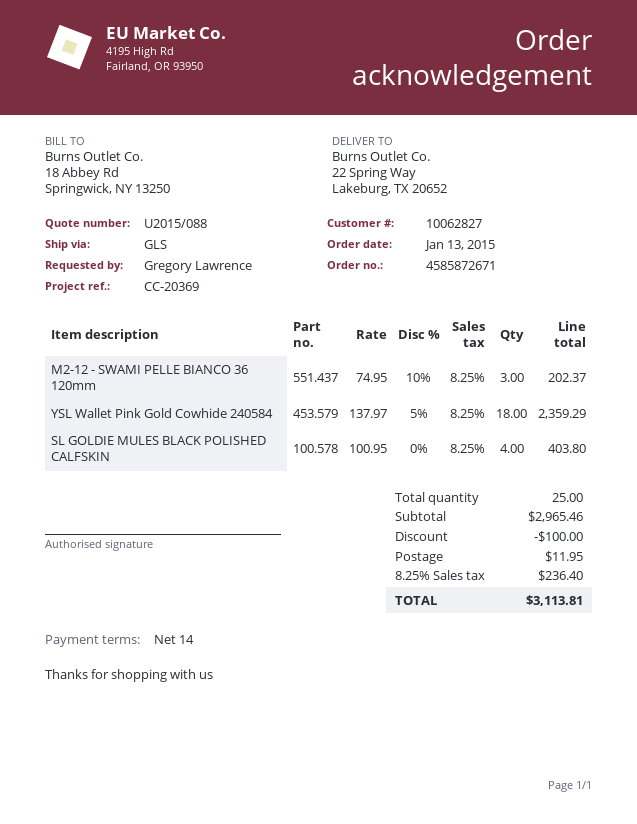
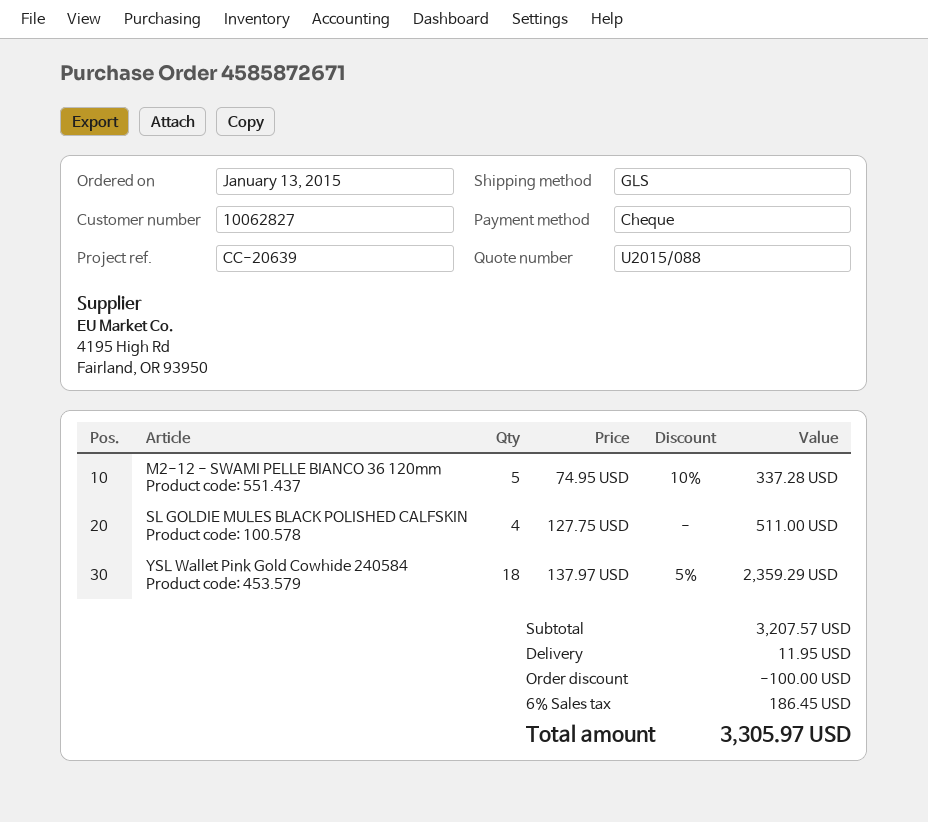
reference: CC-20369 -> CC-20639
M2-12 - SWAMI PELLE BIANCO 36 120mm: 3 x 74.95 - 10% = 202.37 -> 5 x 74.95 - 10% = 337.28
SL GOLDIE MULES BLACK POLISHED CALFSKIN: 4 x 100.95 = 403.80 -> 4 x 127.75 = 511.00
subtotal: 2965.46 -> 3207.57
tax: 8.25% = 236.40 -> 6% = 186.45
total: 3113.81 -> 3305.97

